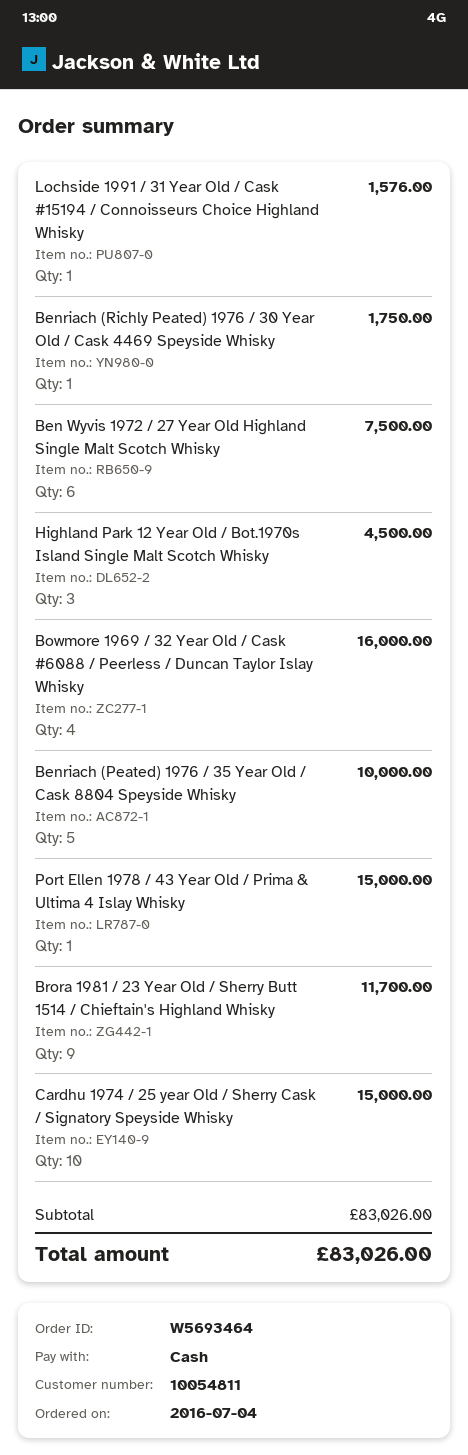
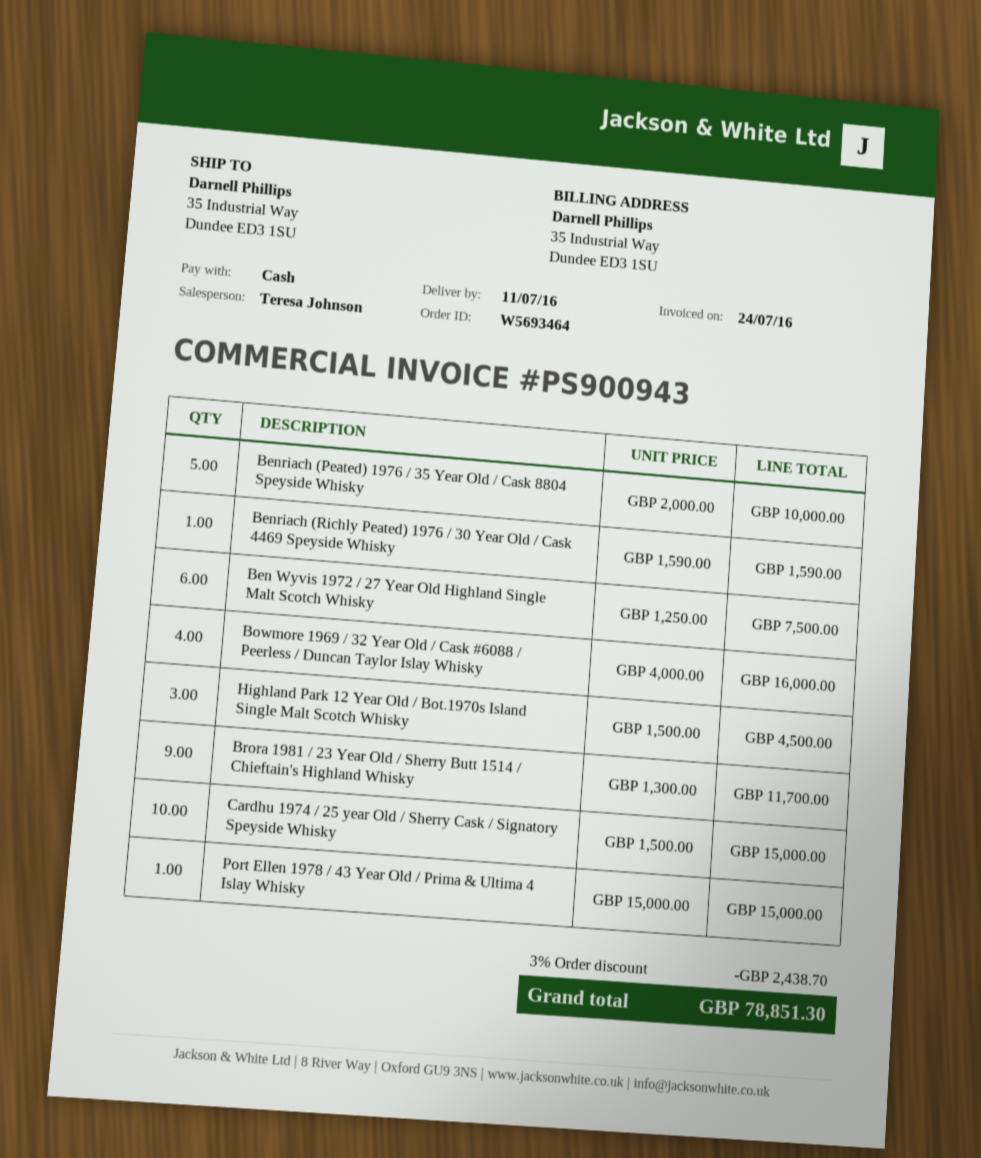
Lochside 1991 / 31 Year Old / Cask #15194 / Connoisseurs Choice Highland Whisky: 1 for 1576.00 -> none
Benriach (Richly Peated) 1976 / 30 Year Old / Cask 4469 Speyside Whisky: 1 for 1750.00 -> 1 for 1590.00
discount: none -> 3% = 2438.70
total: 83026.00 -> 78851.30

